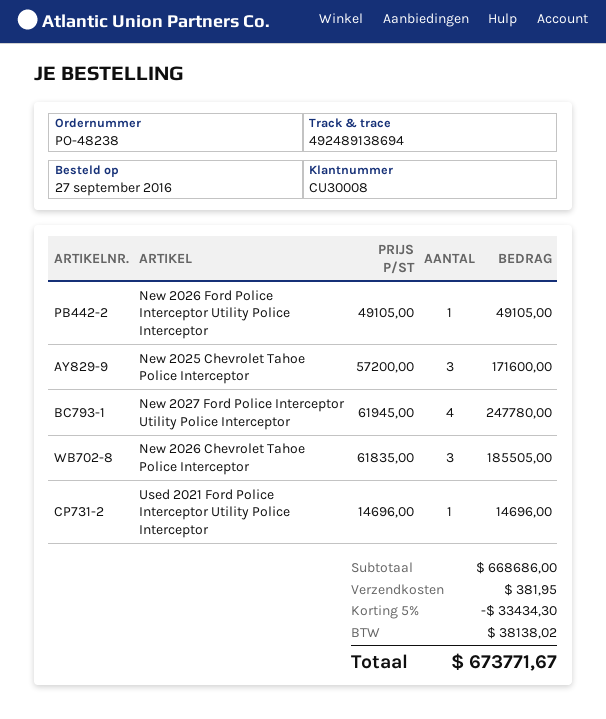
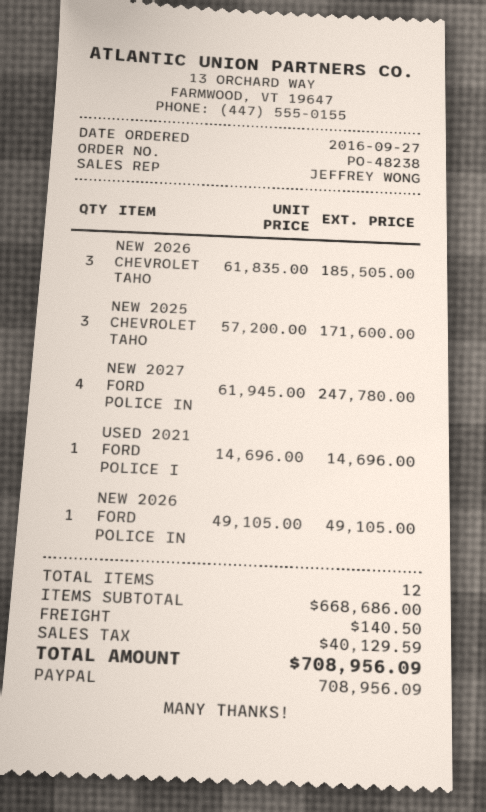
discount: 5% = 33434.30 -> none
shipping: 381.95 -> 140.50
tax: 38138.02 -> 40129.59
total: 673771.67 -> 708956.09

